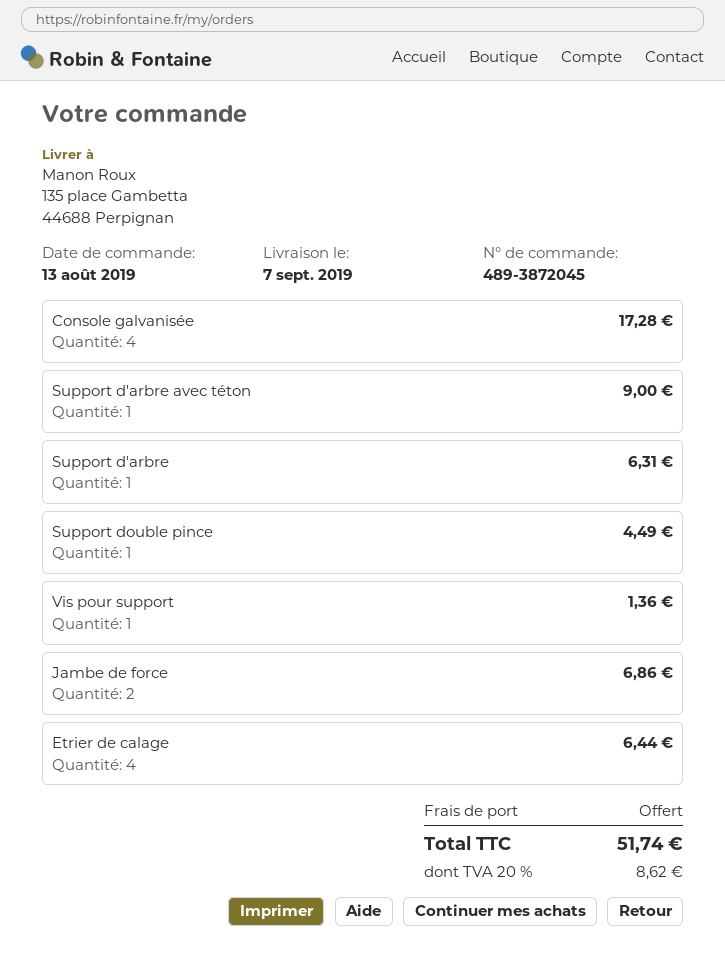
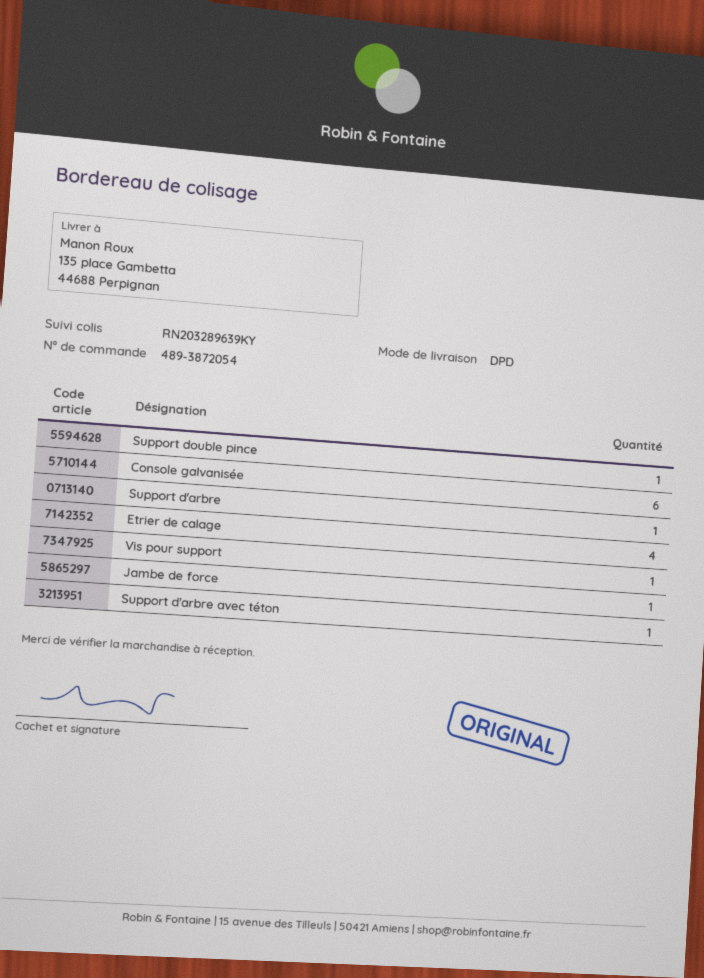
order number: 489-3872045 -> 489-3872054
Console galvanisée: 4 -> 6
Jambe de force: 2 -> 1

